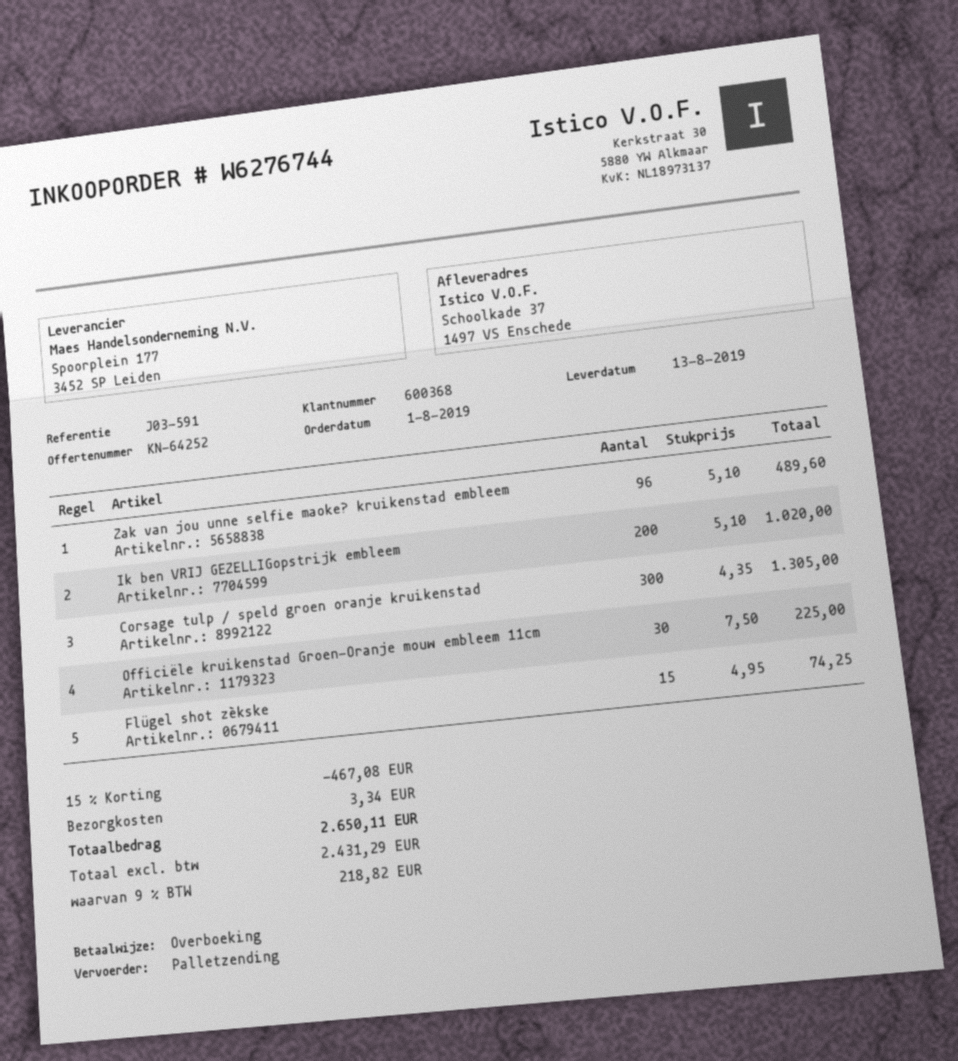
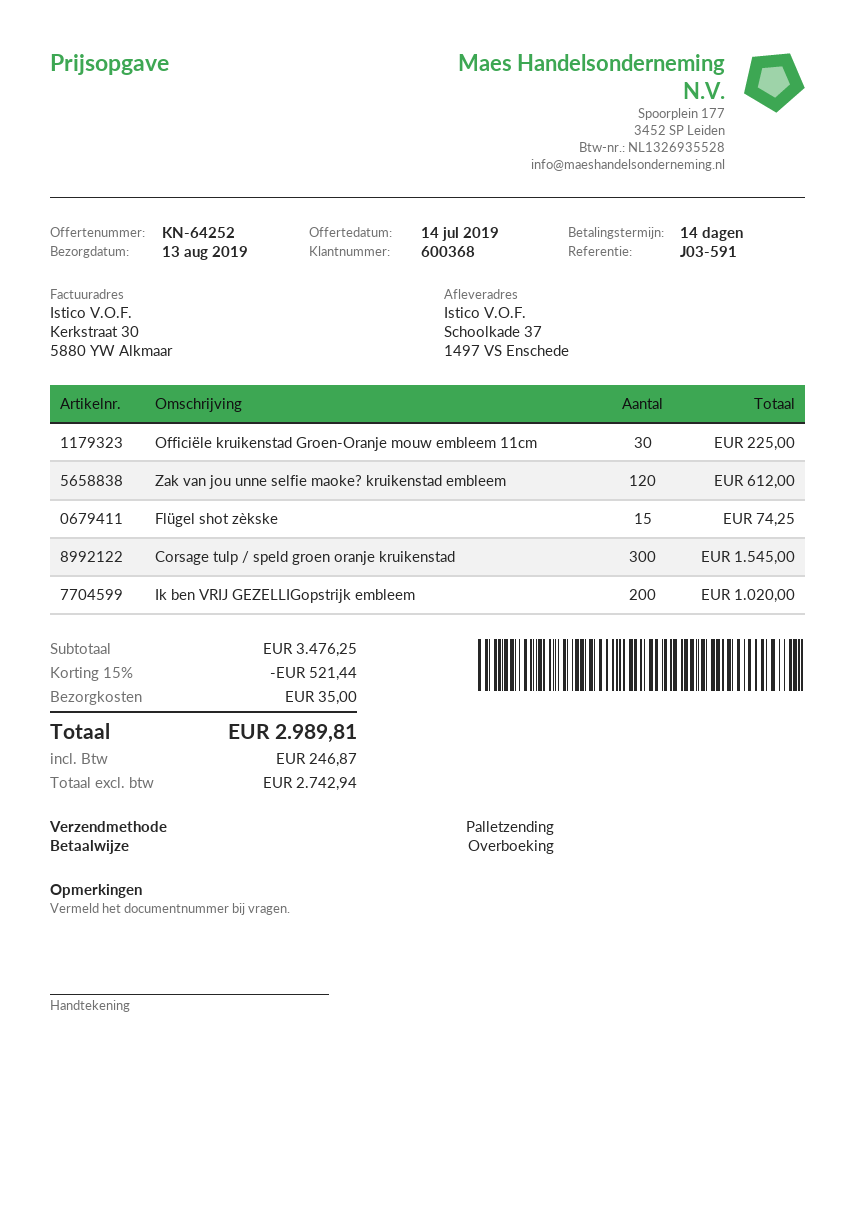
Zak van jou unne selfie maoke? kruikenstad embleem: 96 for 489.60 -> 120 for 612.00
Corsage tulp / speld groen oranje kruikenstad: 300 for 1305.00 -> 300 for 1545.00
discount: 15% = 467.08 -> 15% = 521.44
shipping: 3.34 -> 35.00
net: 2431.29 -> 2742.94
tax: 218.82 -> 246.87
total: 2650.11 -> 2989.81

